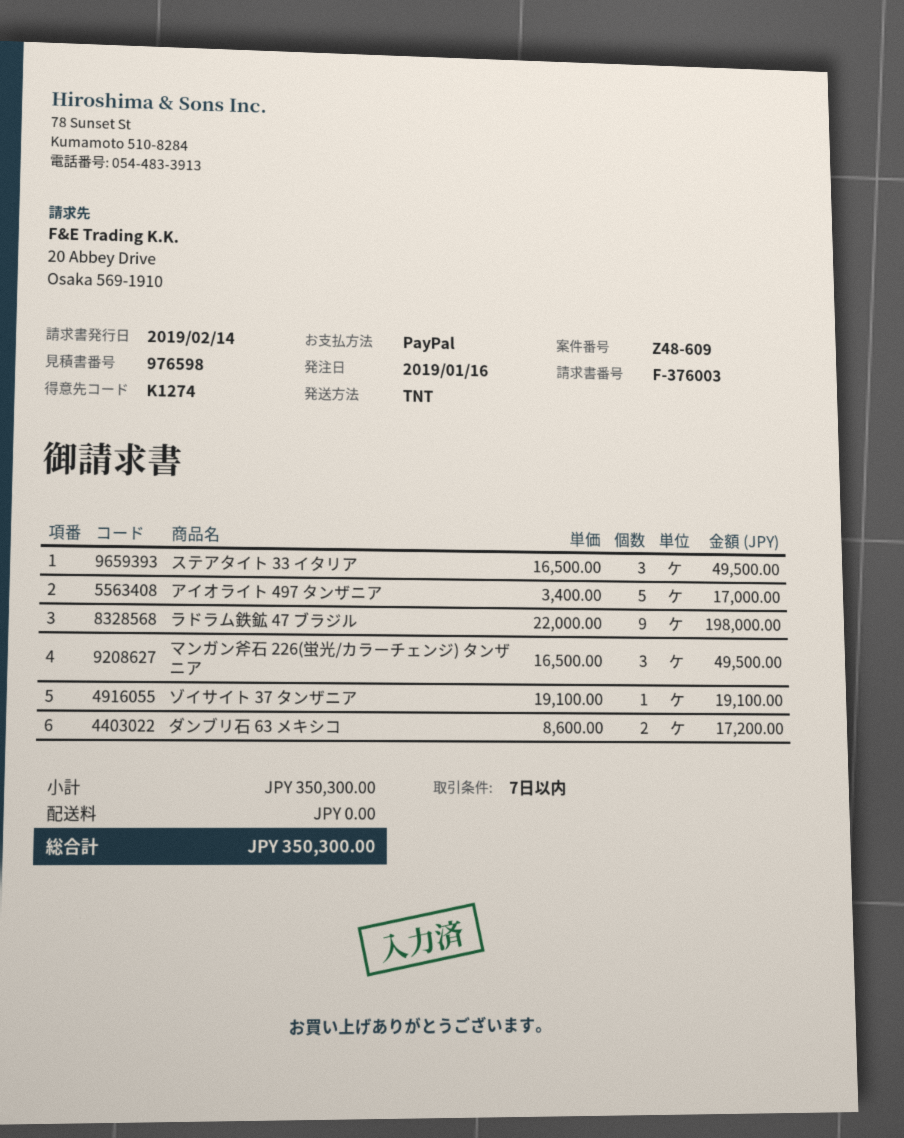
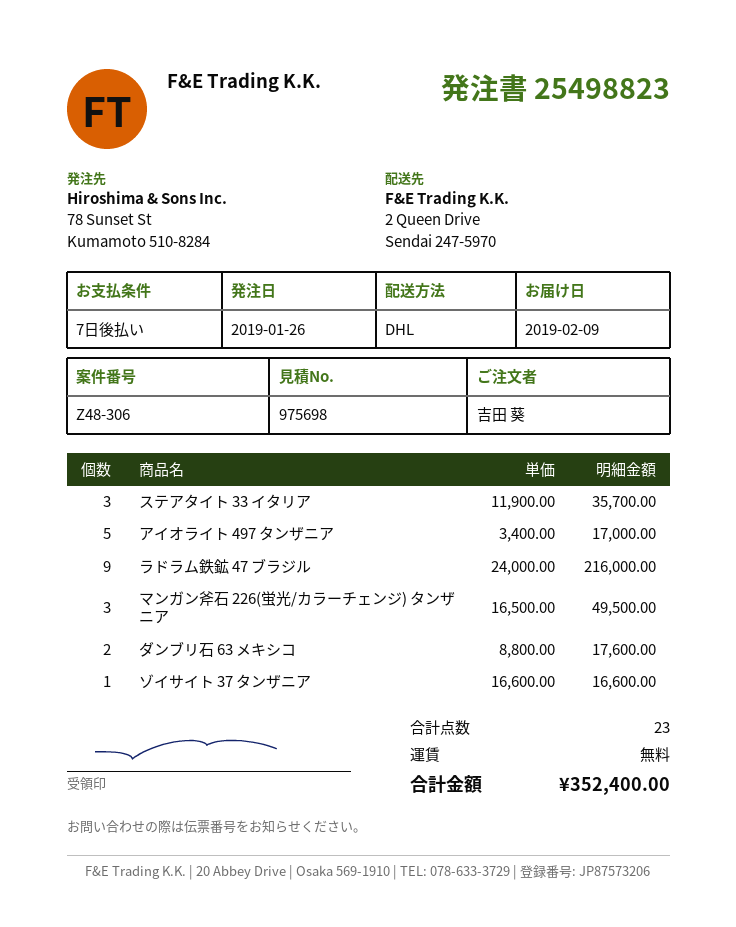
quote number: 976598 -> 975698
order date: 2019-01-16 -> 2019-01-26
reference: Z48-609 -> Z48-306
shipping method: TNT -> DHL
ステアタイト 33 イタリア: 3 x 16500.00 = 49500.00 -> 3 x 11900.00 = 35700.00
ラドラム鉄鉱 47 ブラジル: 9 x 22000.00 = 198000.00 -> 9 x 24000.00 = 216000.00
ゾイサイト 37 タンザニア: 1 x 19100.00 = 19100.00 -> 1 x 16600.00 = 16600.00
ダンブリ石 63 メキシコ: 2 x 8600.00 = 17200.00 -> 2 x 8800.00 = 17600.00
total: 350300.00 -> 352400.00

